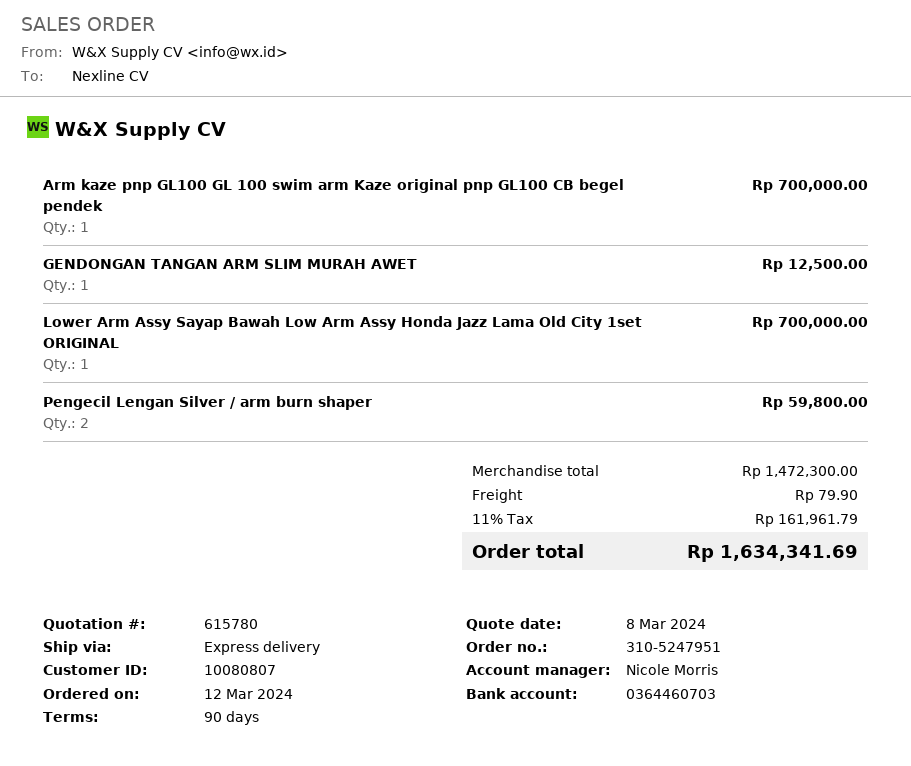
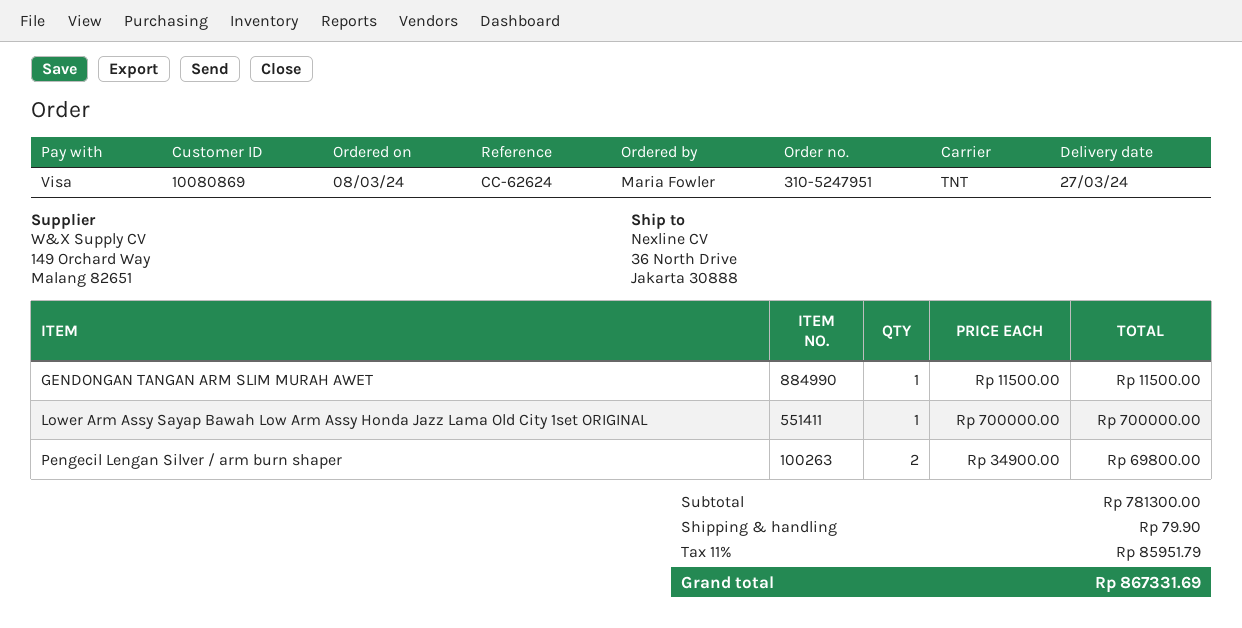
order date: 2024-03-12 -> 2024-03-08
customer number: 10080807 -> 10080869
shipping method: express -> TNT
Arm kaze pnp GL100 GL 100 swim arm Kaze original pnp GL100 CB begel pendek: 1 for 700000.00 -> none
GENDONGAN TANGAN ARM SLIM MURAH AWET: 1 for 12500.00 -> 1 for 11500.00
Pengecil Lengan Silver / arm burn shaper: 2 for 59800.00 -> 2 for 69800.00
subtotal: 1472300.00 -> 781300.00
tax: 11% = 161961.79 -> 11% = 85951.79
total: 1634341.69 -> 867331.69

